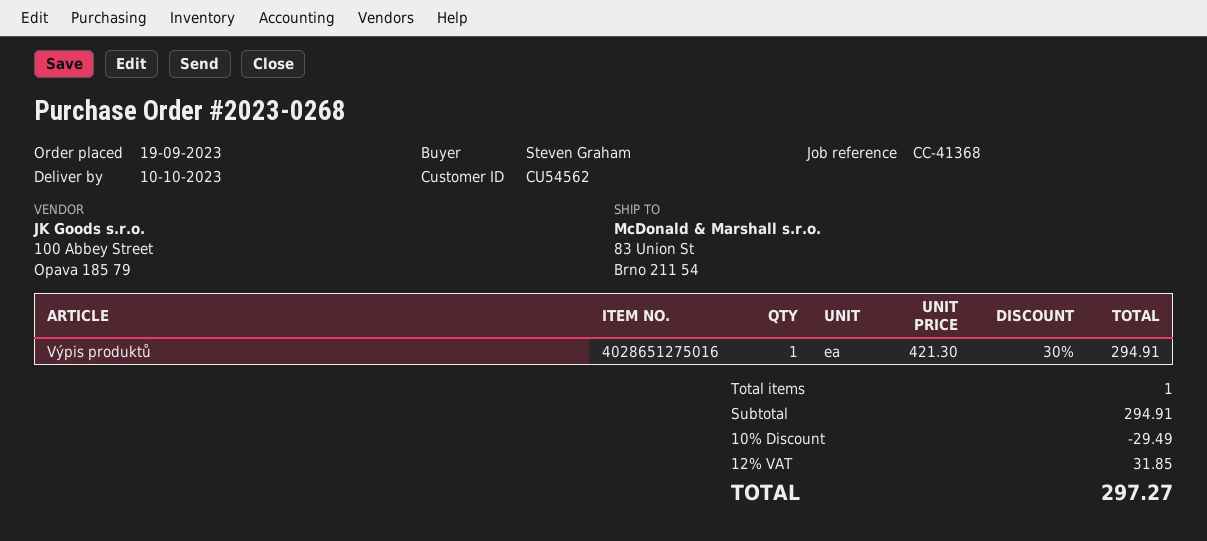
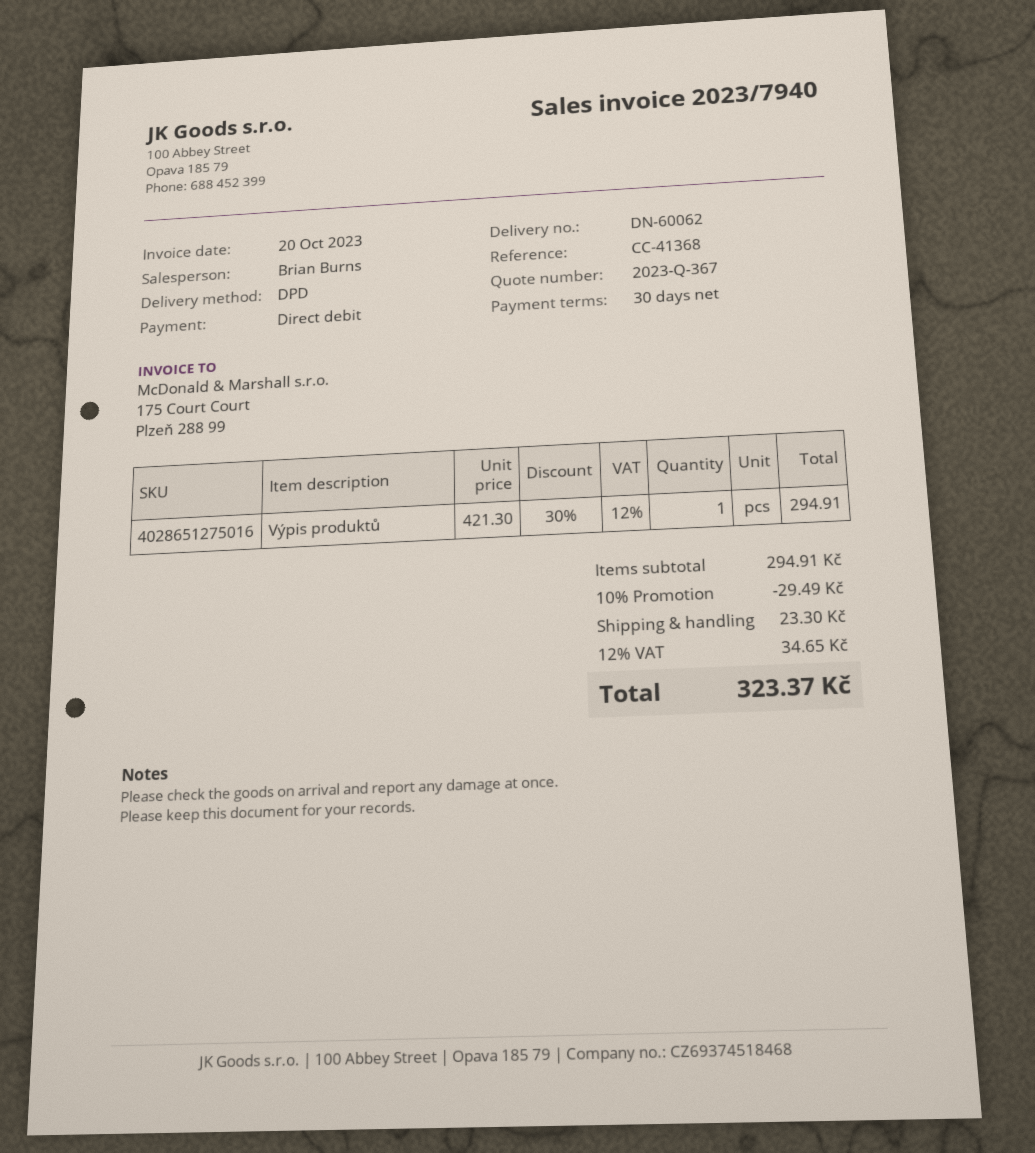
shipping: none -> 23.30
tax: 12% = 31.85 -> 12% = 34.65
total: 297.27 -> 323.37

